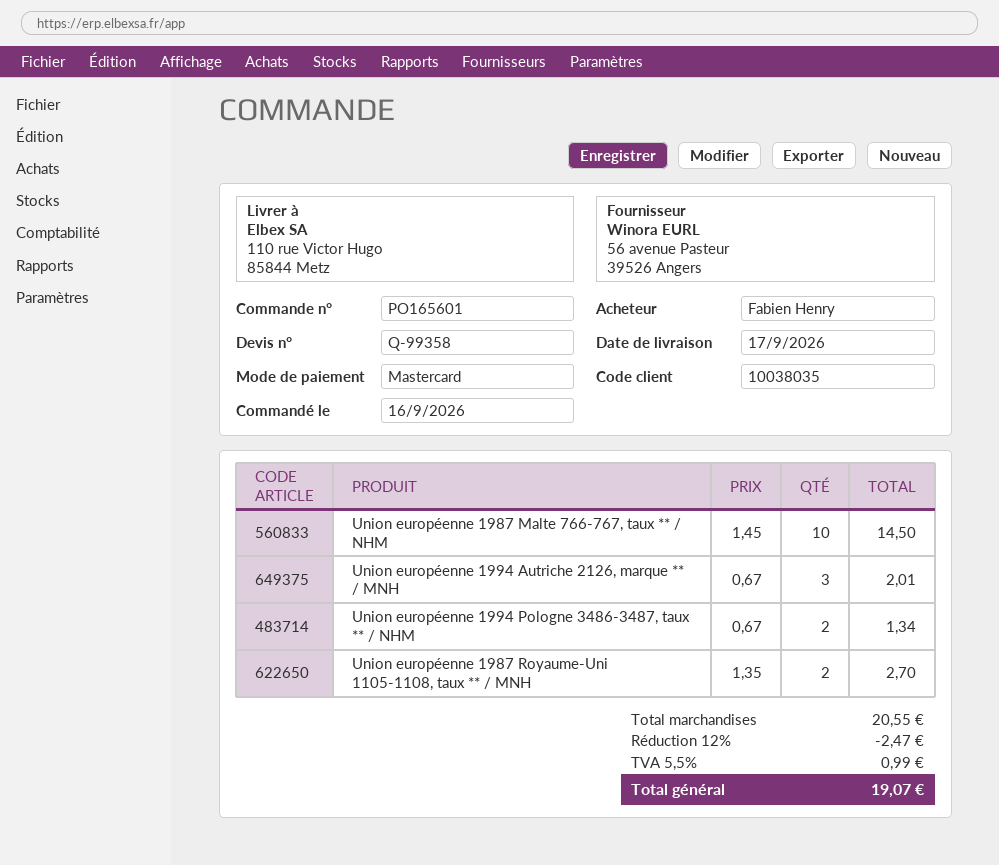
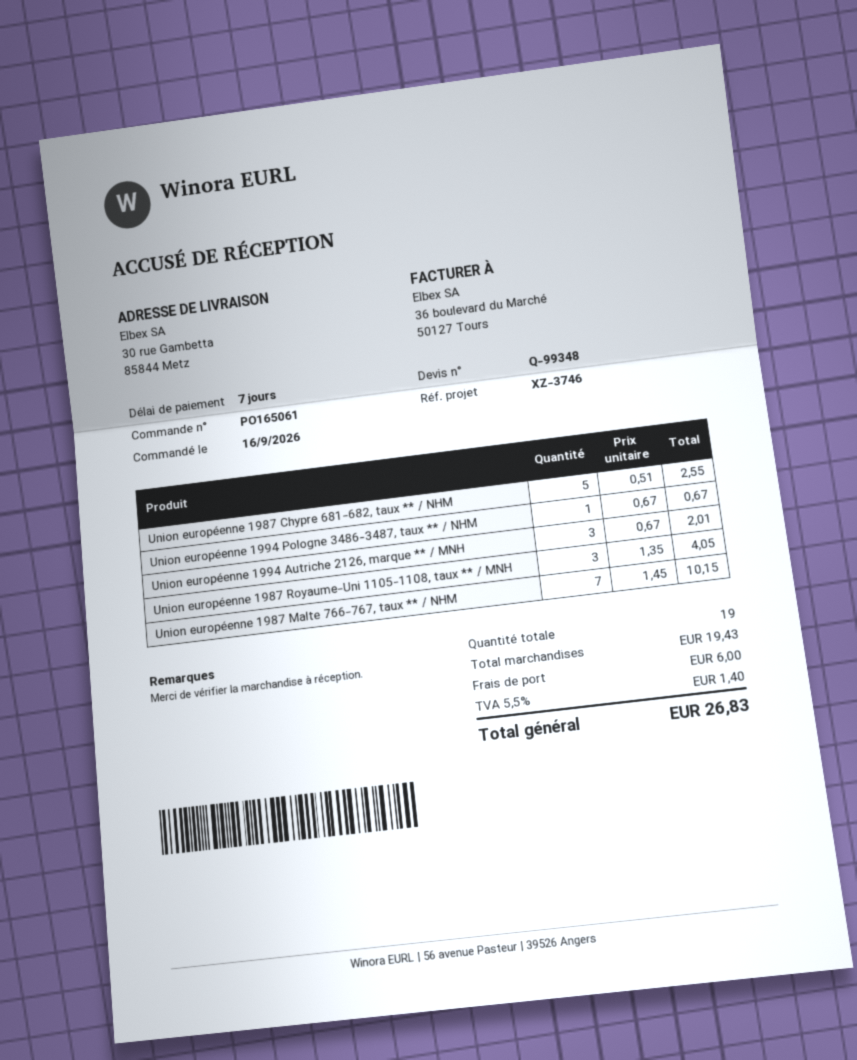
quote number: Q-99358 -> Q-99348
order number: PO165601 -> PO165061
ship to: 110 rue Victor Hugo, 85844 Metz -> 30 rue Gambetta, 85844 Metz
Union européenne 1987 Malte 766-767, taux ** / NHM: 10 x 1.45 = 14.50 -> 7 x 1.45 = 10.15
Union européenne 1994 Pologne 3486-3487, taux ** / NHM: 2 x 0.67 = 1.34 -> 1 x 0.67 = 0.67
Union européenne 1987 Royaume-Uni 1105-1108, taux ** / MNH: 2 x 1.35 = 2.70 -> 3 x 1.35 = 4.05
Union européenne 1987 Chypre 681-682, taux ** / NHM: none -> 5 x 0.51 = 2.55
subtotal: 20.55 -> 19.43
discount: 12% = 2.47 -> none
shipping: none -> 6.00
tax: 5.5% = 0.99 -> 5.5% = 1.40
total: 19.07 -> 26.83

